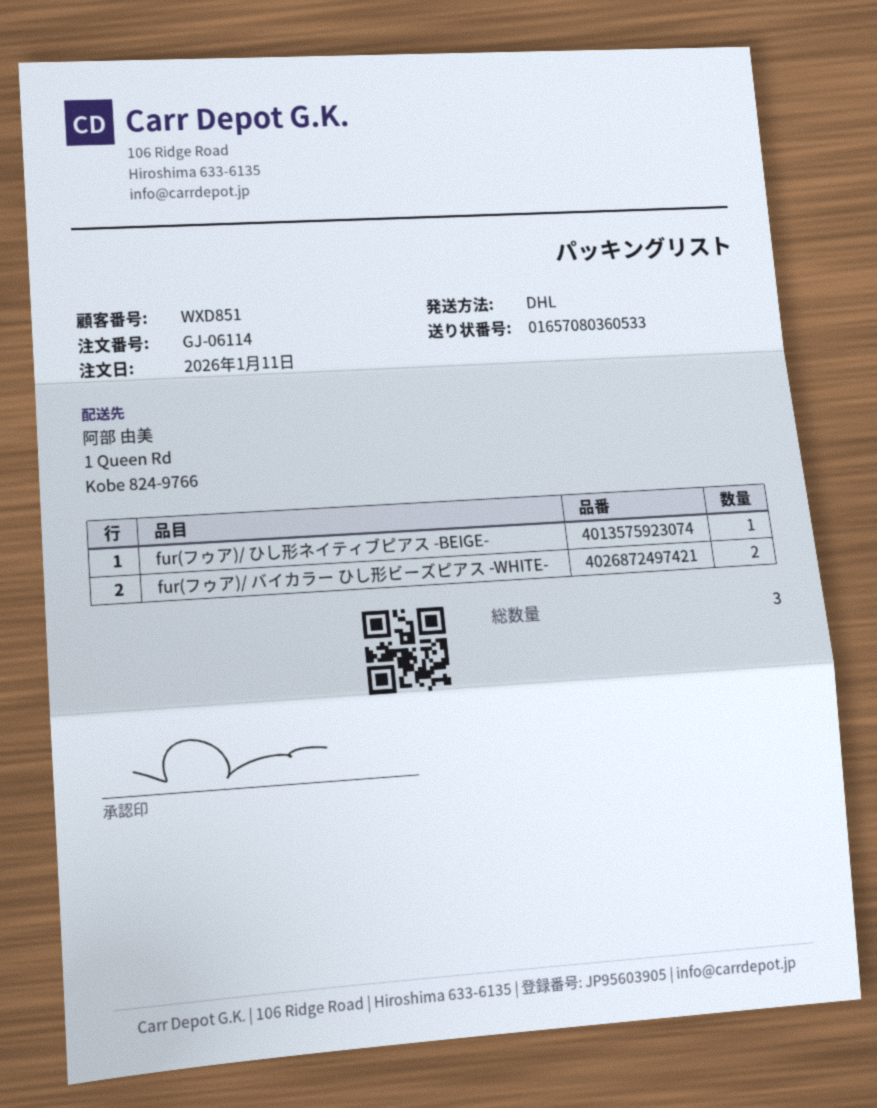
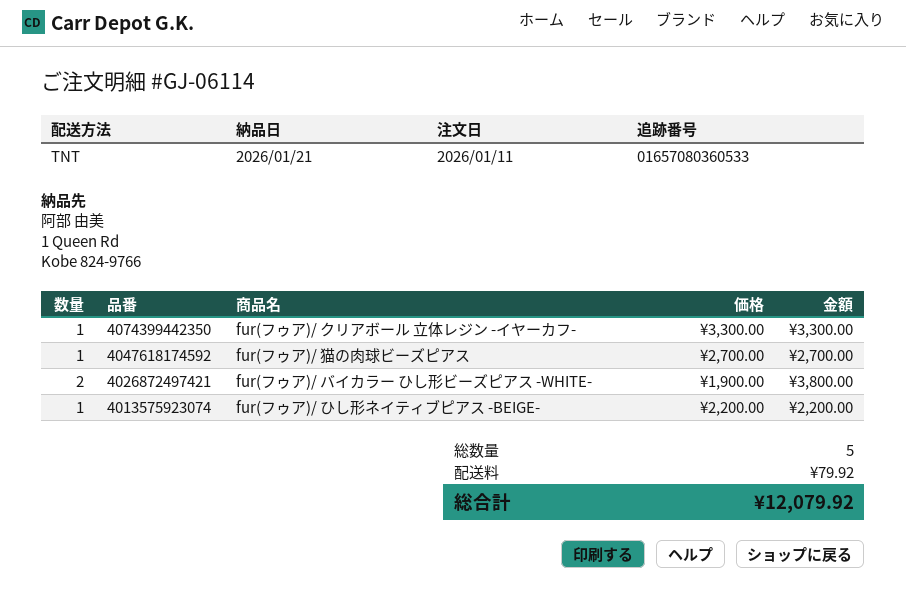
shipping method: DHL -> TNT
fur(フゥア)/ クリアボール 立体レジン -イヤーカフ-: none -> 1
fur(フゥア)/ 猫の肉球ビーズピアス: none -> 1
total quantity: 3 -> 5

